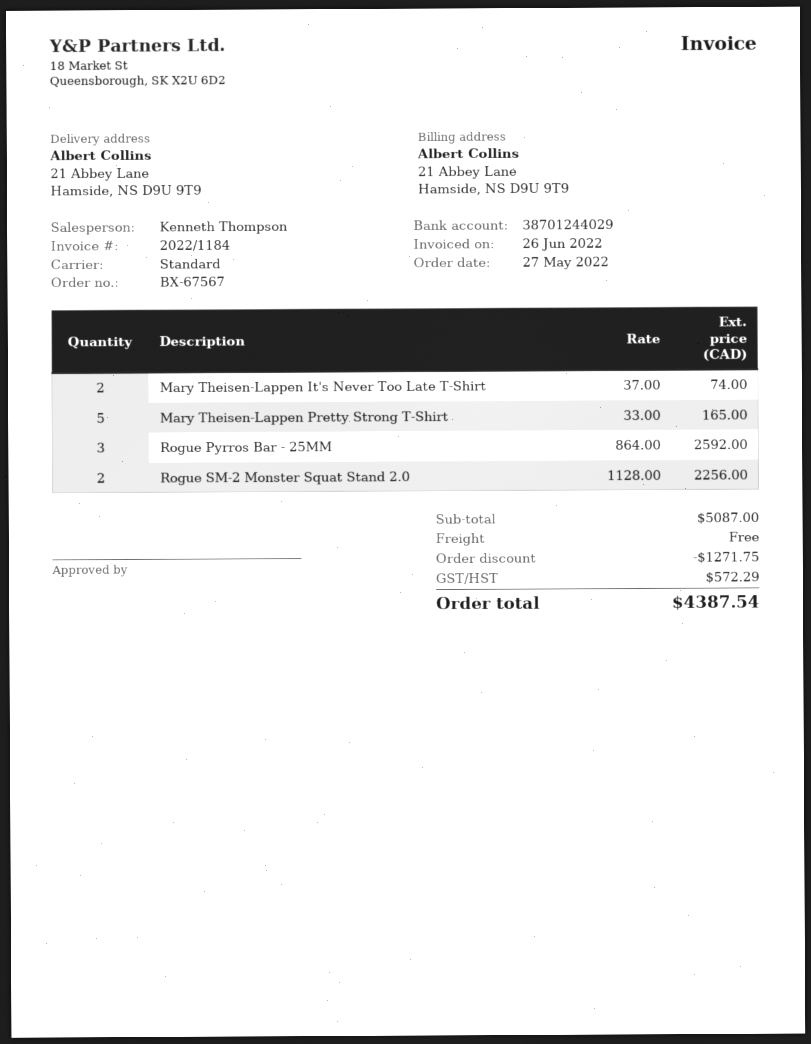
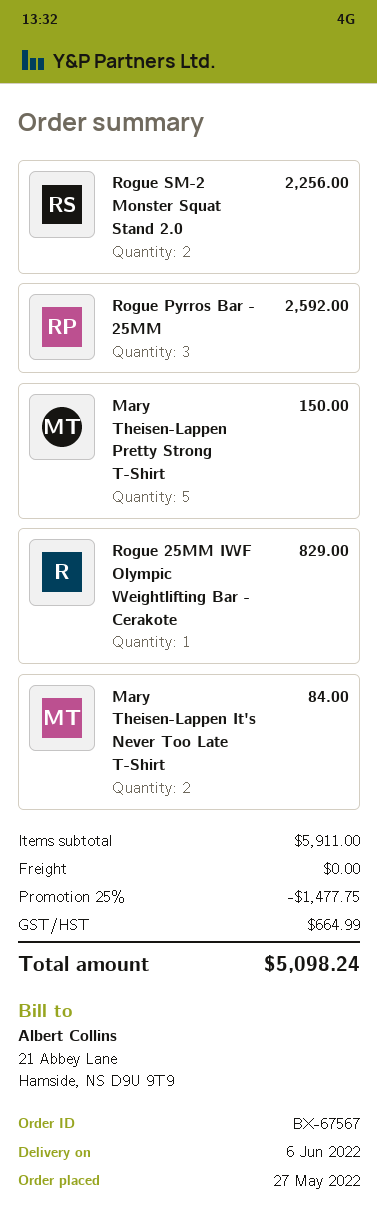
Mary Theisen-Lappen It's Never Too Late T-Shirt: 2 for 74.00 -> 2 for 84.00
Mary Theisen-Lappen Pretty Strong T-Shirt: 5 for 165.00 -> 5 for 150.00
Rogue 25MM IWF Olympic Weightlifting Bar - Cerakote: none -> 1 for 829.00
subtotal: 5087.00 -> 5911.00
discount: 1271.75 -> 1477.75
tax: 572.29 -> 664.99
total: 4387.54 -> 5098.24

